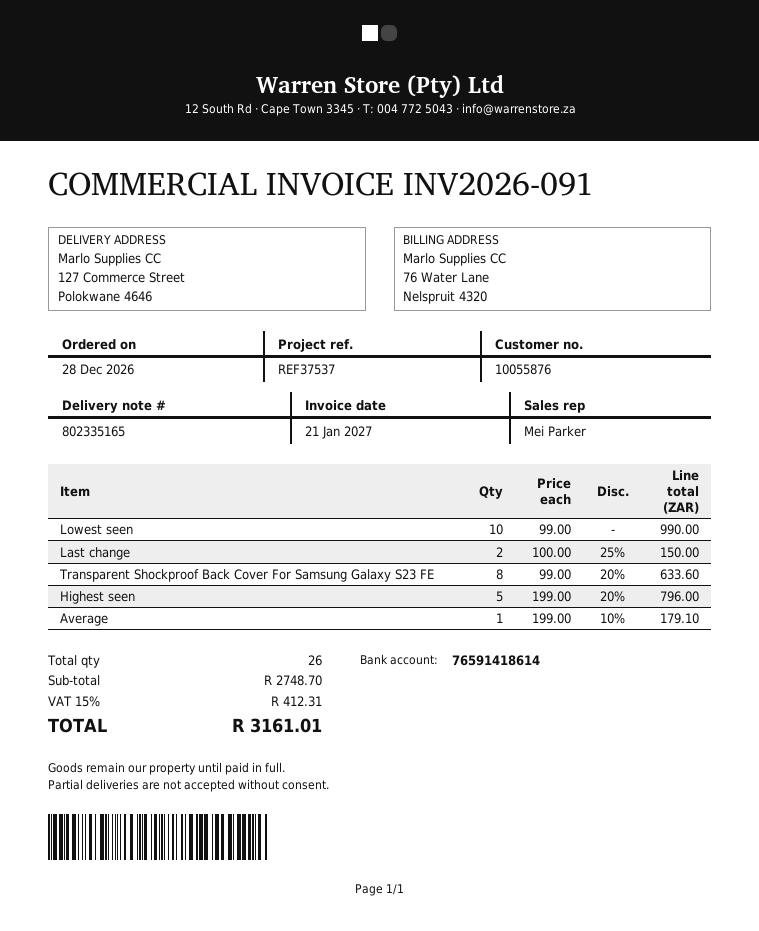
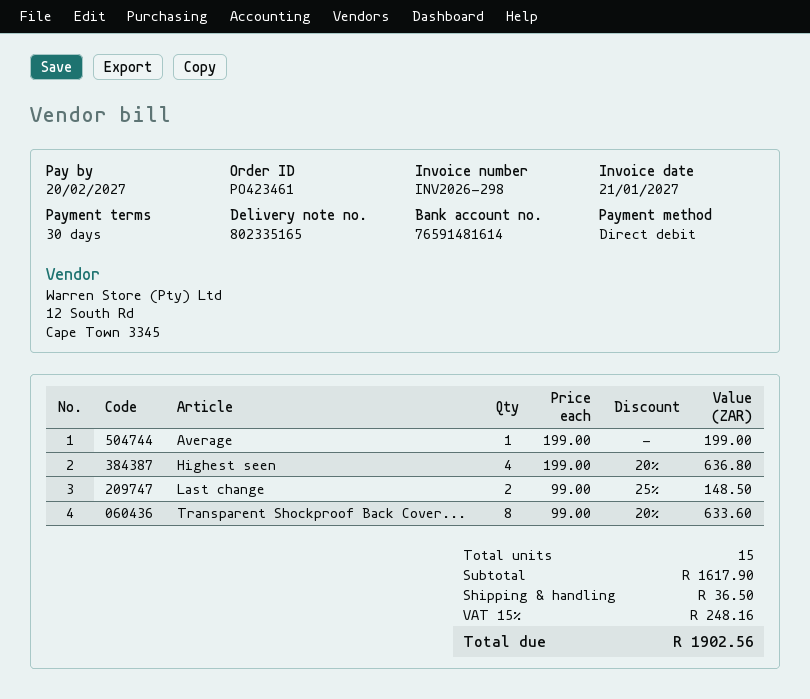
invoice number: INV2026-091 -> INV2026-298
bank account: 76591418614 -> 76591481614
Lowest seen: 10 x 99.00 = 990.00 -> none
Last change: 2 x 100.00 - 25% = 150.00 -> 2 x 99.00 - 25% = 148.50
Highest seen: 5 x 199.00 - 20% = 796.00 -> 4 x 199.00 - 20% = 636.80
Average: 1 x 199.00 - 10% = 179.10 -> 1 x 199.00 = 199.00
total quantity: 26 -> 15
subtotal: 2748.70 -> 1617.90
shipping: none -> 36.50
tax: 15% = 412.31 -> 15% = 248.16
total: 3161.01 -> 1902.56

